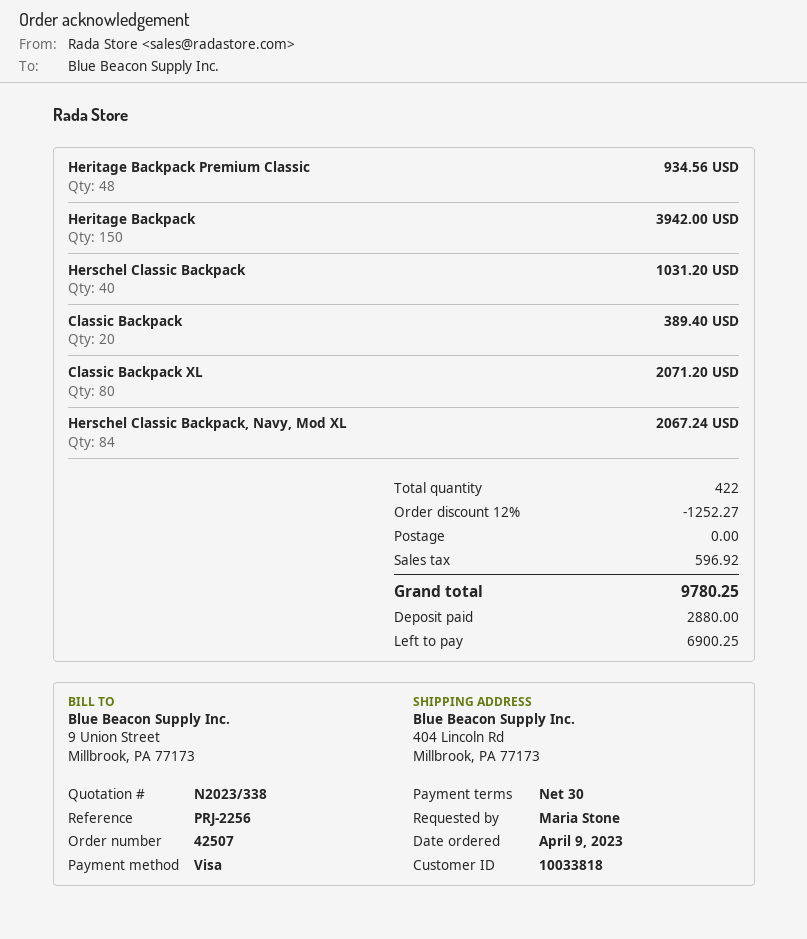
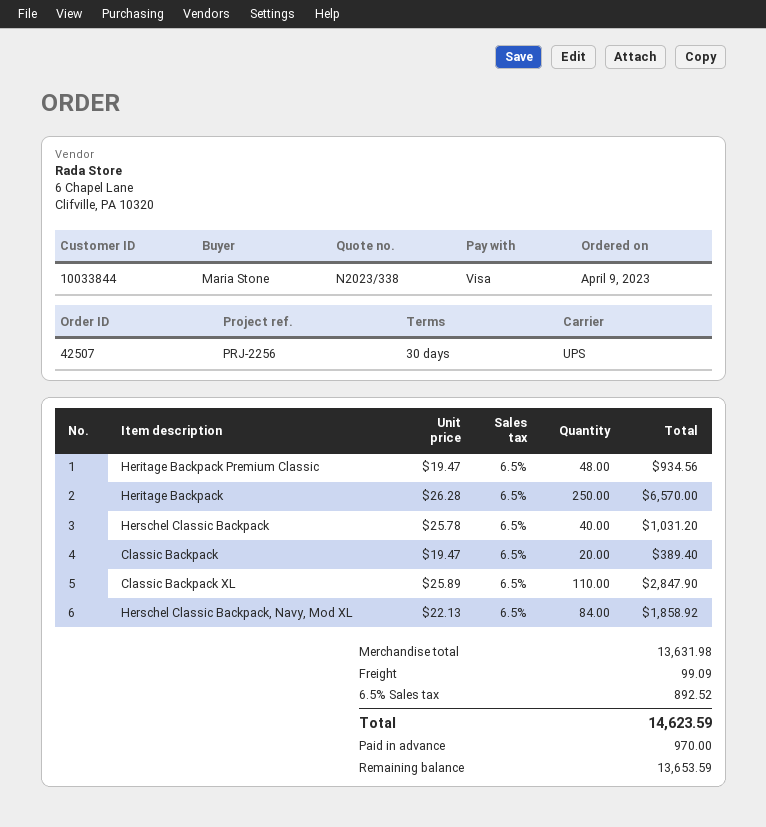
customer number: 10033818 -> 10033844
Heritage Backpack: 150 for 3942.00 -> 250 for 6570.00
Classic Backpack XL: 80 for 2071.20 -> 110 for 2847.90
Herschel Classic Backpack, Navy, Mod XL: 84 for 2067.24 -> 84 for 1858.92
discount: 12% = 1252.27 -> none
shipping: 0.00 -> 99.09
tax: 596.92 -> 892.52
total: 9780.25 -> 14623.59
deposit: 2880.00 -> 970.00
balance: 6900.25 -> 13653.59

